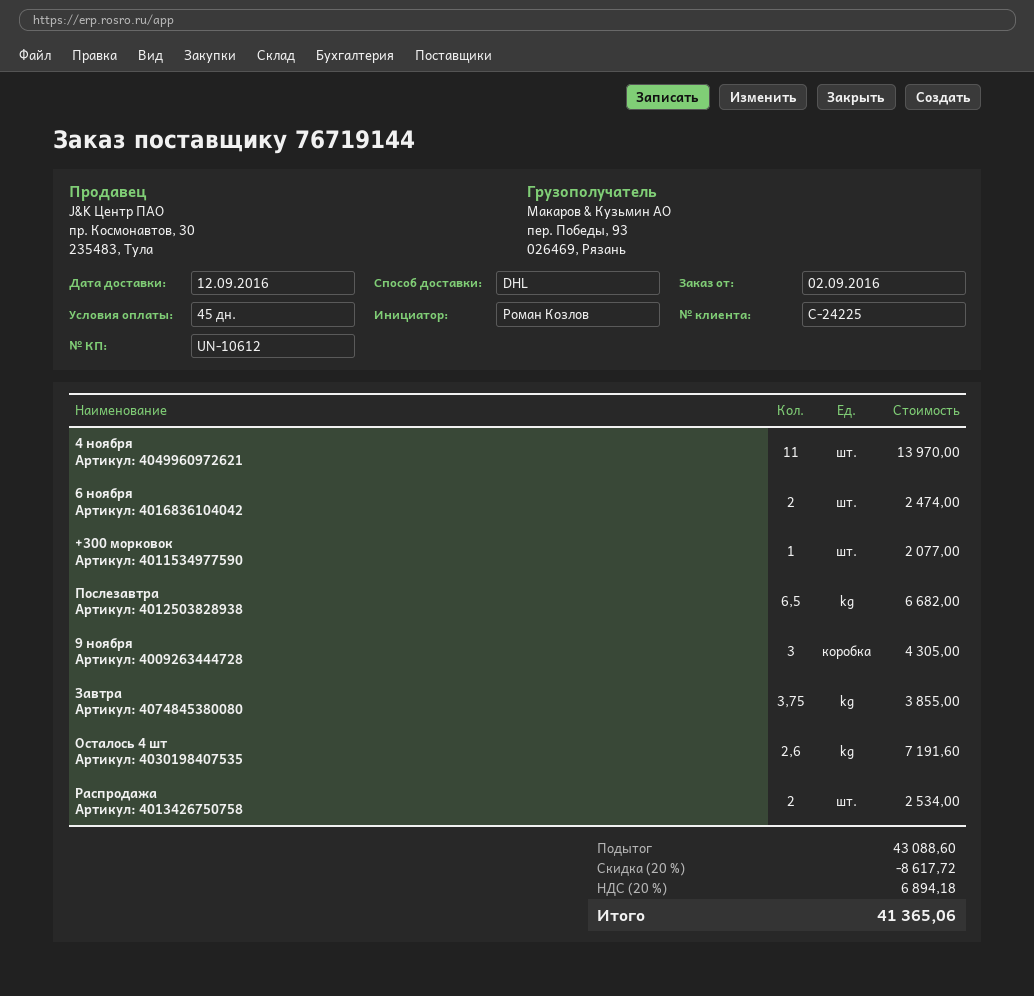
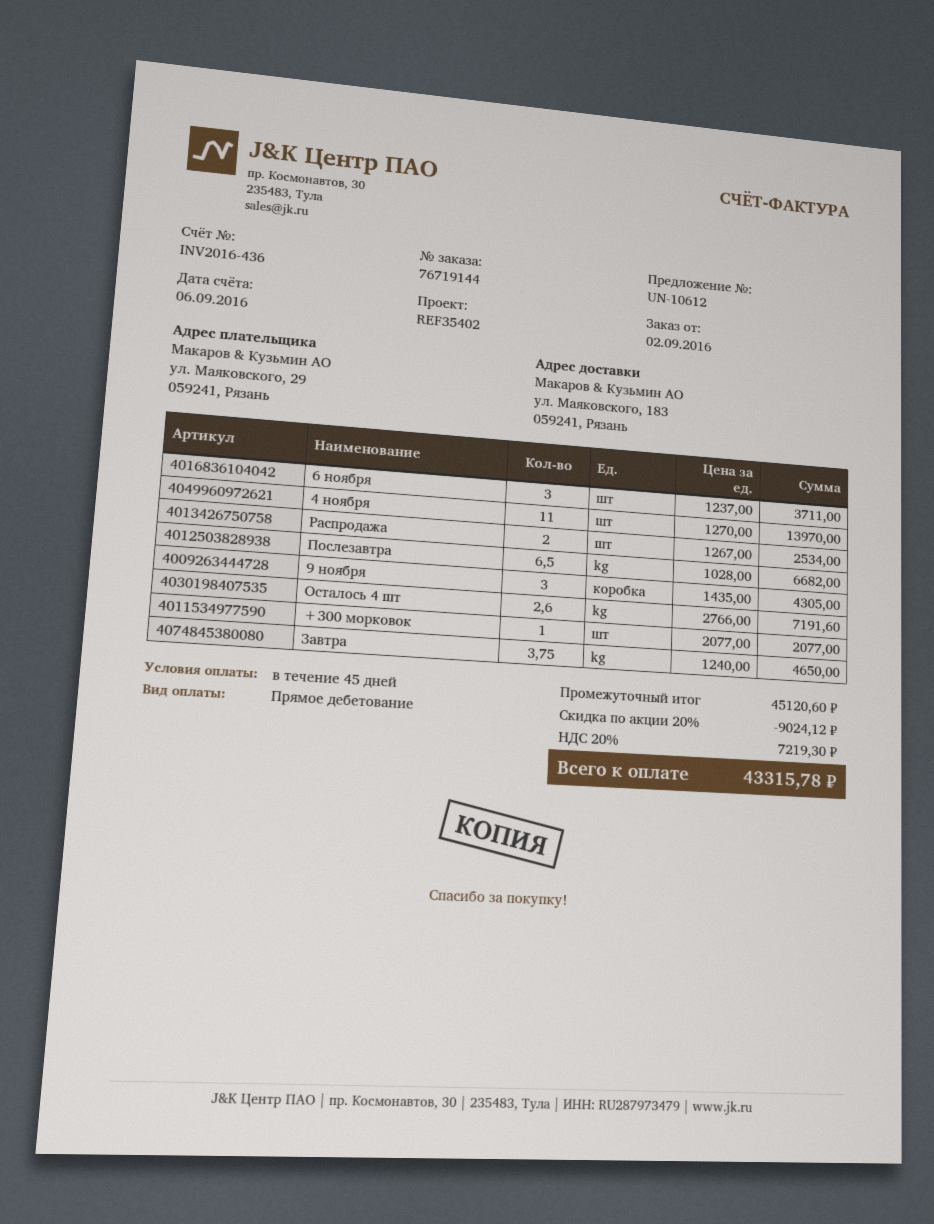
ship to: пер. Победы, 93, 026469, Рязань -> ул. Маяковского, 183, 059241, Рязань
6 ноября: 2 for 2474.00 -> 3 for 3711.00
Завтра: 3.75 for 3855.00 -> 3.75 for 4650.00
subtotal: 43088.60 -> 45120.60
discount: 20% = 8617.72 -> 20% = 9024.12
tax: 20% = 6894.18 -> 20% = 7219.30
total: 41365.06 -> 43315.78

